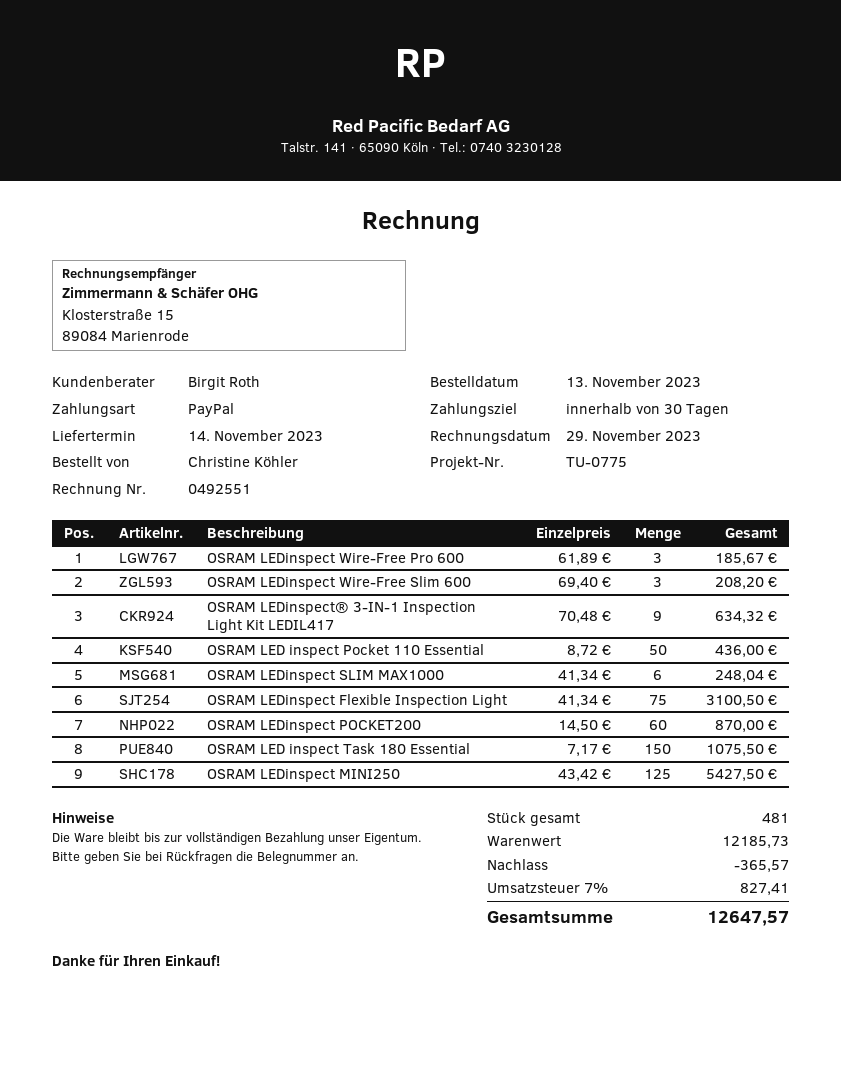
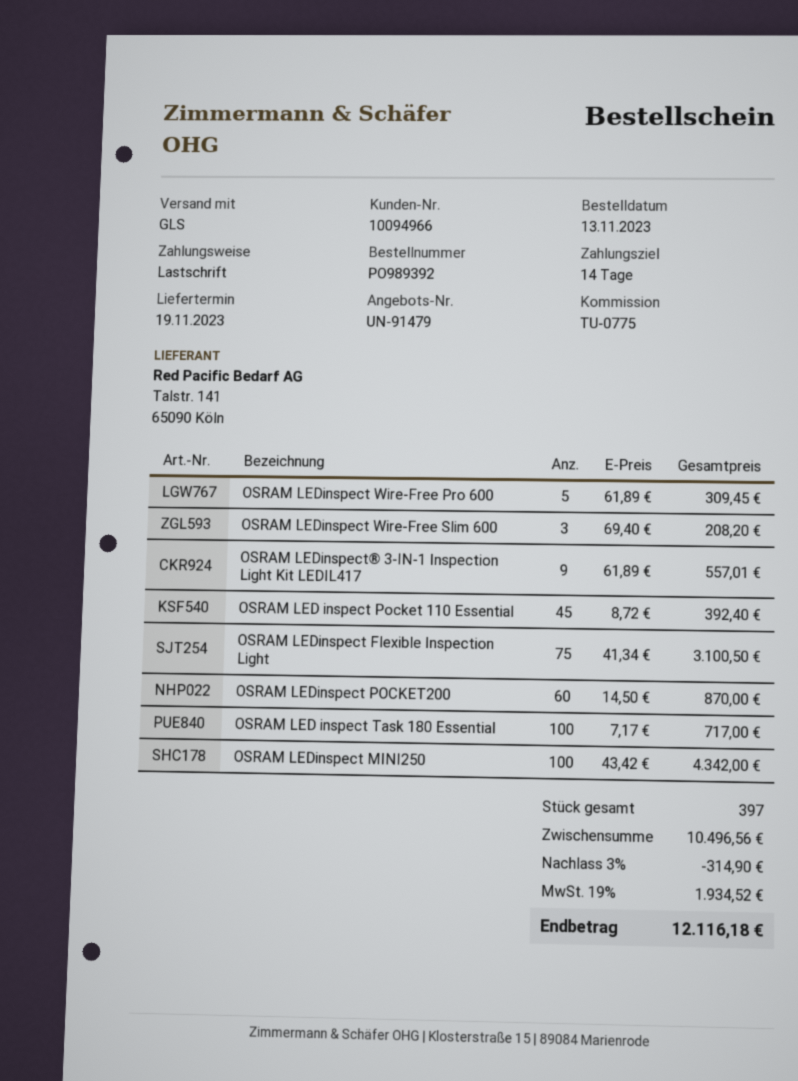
delivery date: 2023-11-14 -> 2023-11-19
payment terms: 30 days -> 14 days
payment method: PayPal -> direct debit
OSRAM LEDinspect Wire-Free Pro 600: 3 x 61.89 = 185.67 -> 5 x 61.89 = 309.45
OSRAM LEDinspect® 3-IN-1 Inspection Light Kit LEDIL417: 9 x 70.48 = 634.32 -> 9 x 61.89 = 557.01
OSRAM LED inspect Pocket 110 Essential: 50 x 8.72 = 436.00 -> 45 x 8.72 = 392.40
OSRAM LEDinspect SLIM MAX1000: 6 x 41.34 = 248.04 -> none
OSRAM LED inspect Task 180 Essential: 150 x 7.17 = 1075.50 -> 100 x 7.17 = 717.00
OSRAM LEDinspect MINI250: 125 x 43.42 = 5427.50 -> 100 x 43.42 = 4342.00
total quantity: 481 -> 397
subtotal: 12185.73 -> 10496.56
discount: 365.57 -> 314.90
tax: 7% = 827.41 -> 19% = 1934.52
total: 12647.57 -> 12116.18

